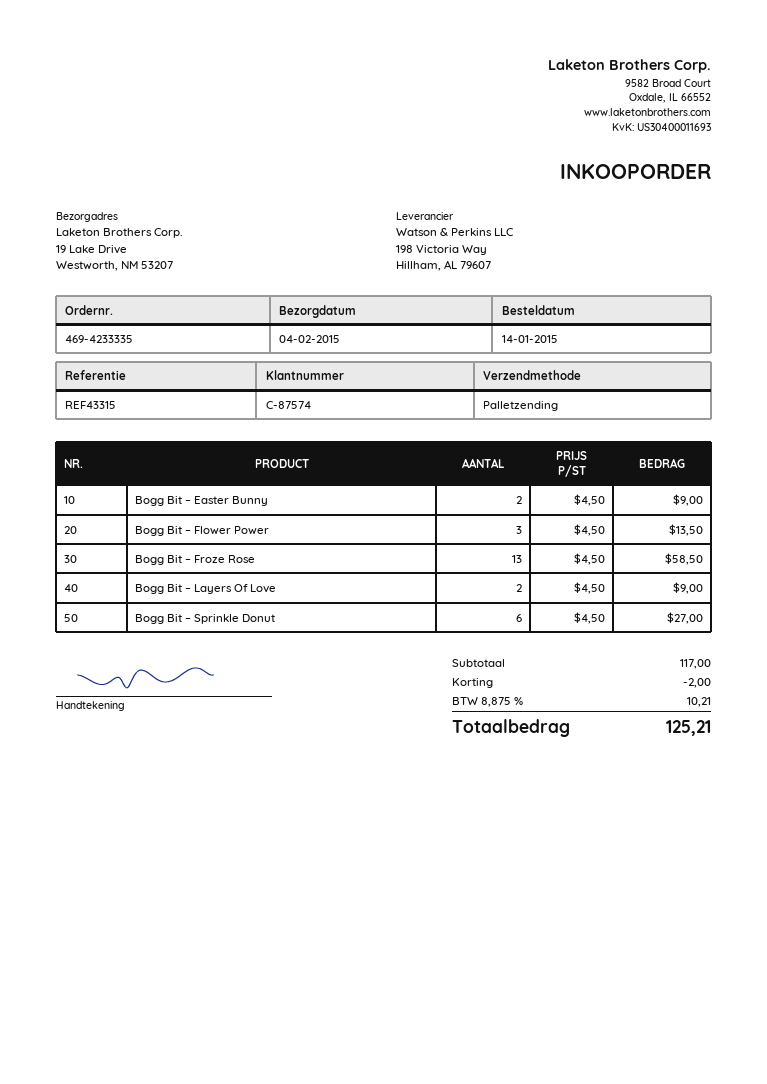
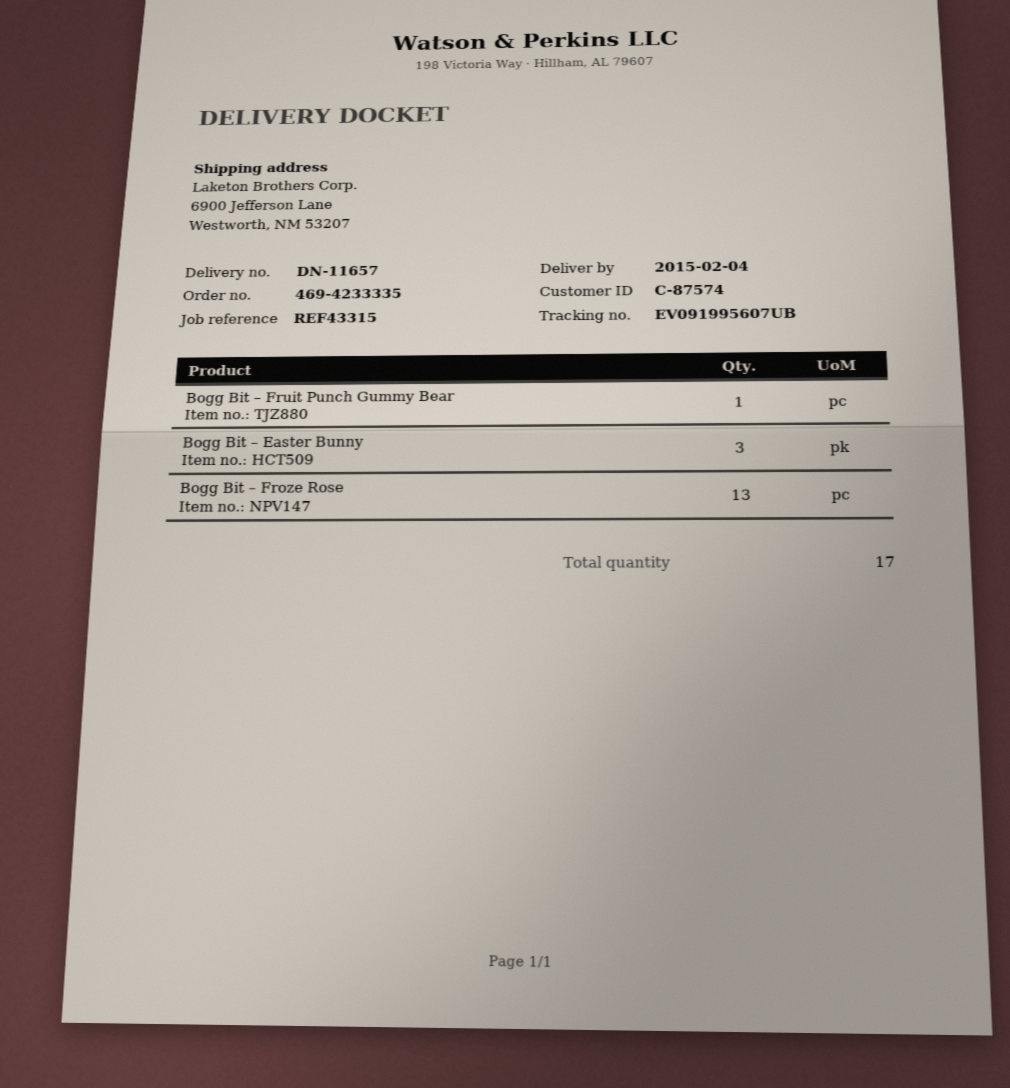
ship to: 19 Lake Drive, Westworth, NM 53207 -> 6900 Jefferson Lane, Westworth, NM 53207
Bogg Bit – Easter Bunny: 2 -> 3
Bogg Bit – Flower Power: 3 -> none
Bogg Bit – Layers Of Love: 2 -> none
Bogg Bit – Sprinkle Donut: 6 -> none
Bogg Bit – Fruit Punch Gummy Bear: none -> 1

